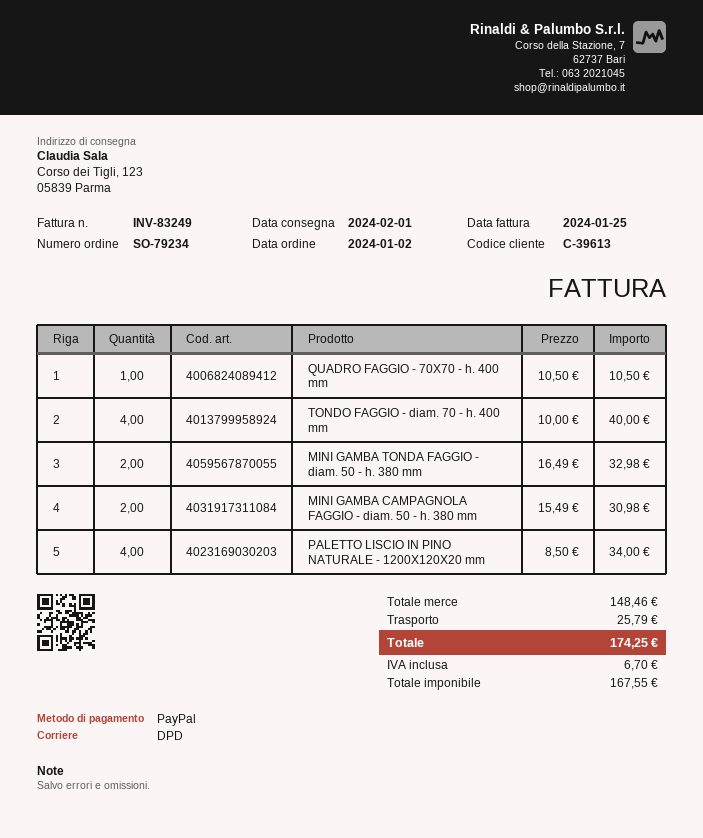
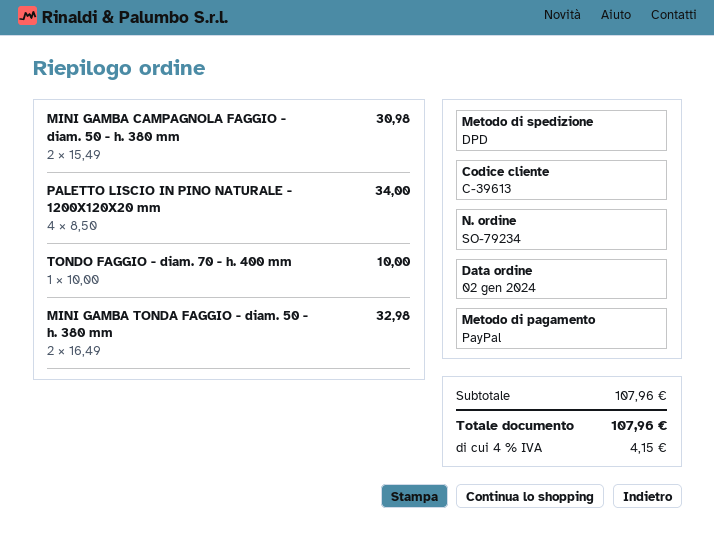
QUADRO FAGGIO - 70X70 - h. 400 mm: 1 x 10.50 = 10.50 -> none
TONDO FAGGIO - diam. 70 - h. 400 mm: 4 x 10.00 = 40.00 -> 1 x 10.00 = 10.00
subtotal: 148.46 -> 107.96
shipping: 25.79 -> none
tax: 6.70 -> 4.15
total: 174.25 -> 107.96

